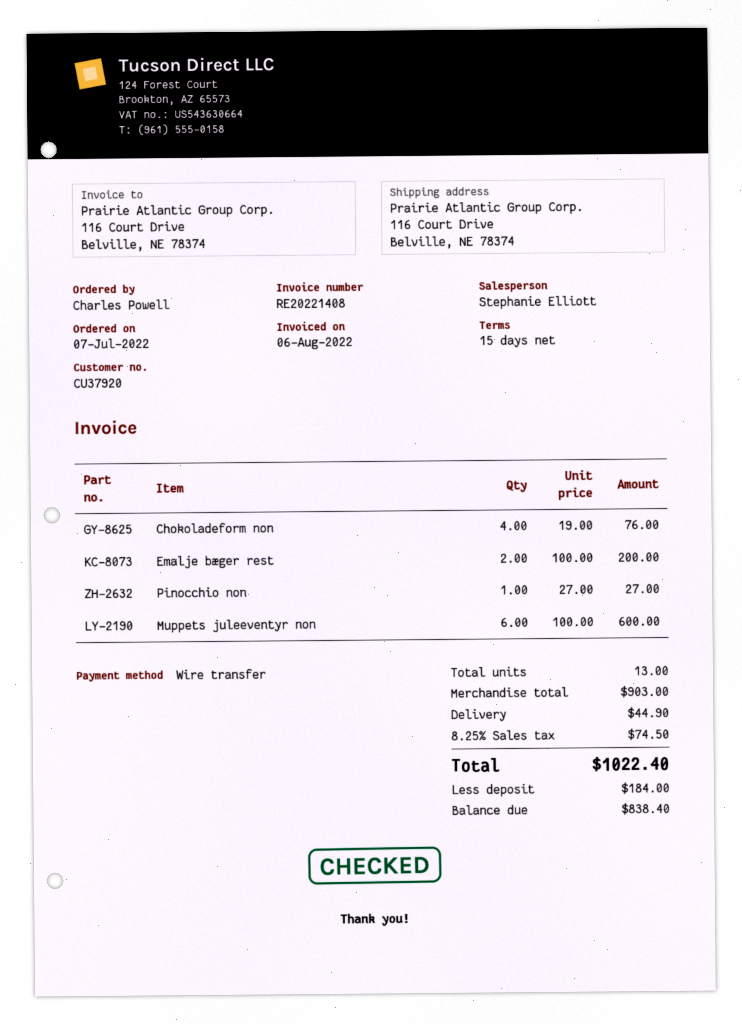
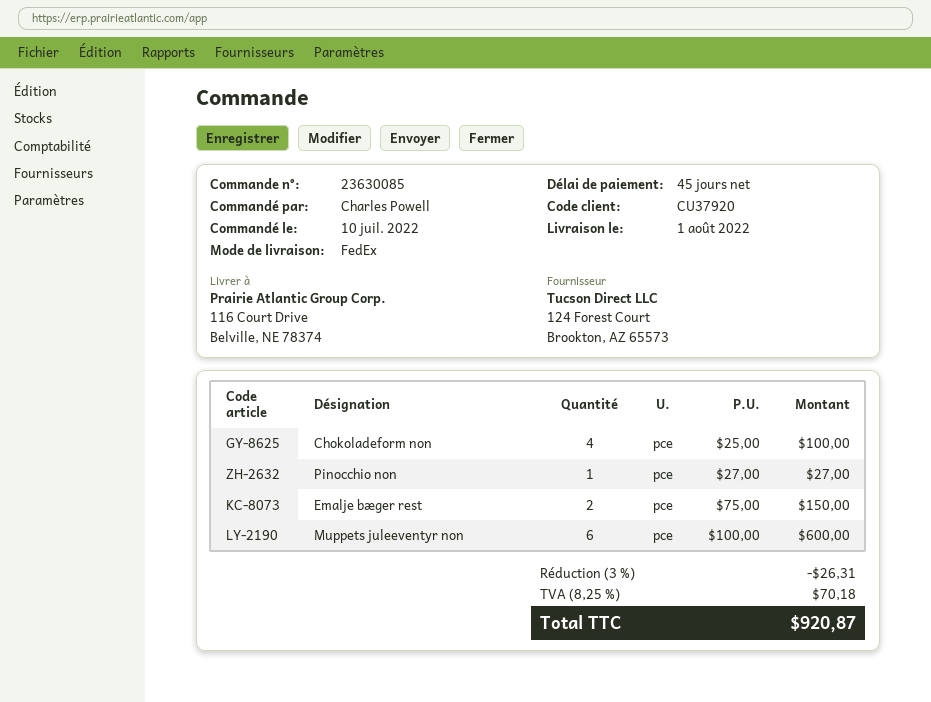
order date: 2022-07-07 -> 2022-07-10
payment terms: 15 days -> 45 days
Chokoladeform non: 4 x 19.00 = 76.00 -> 4 x 25.00 = 100.00
Emalje bæger rest: 2 x 100.00 = 200.00 -> 2 x 75.00 = 150.00
discount: none -> 3% = 26.31
shipping: 44.90 -> none
tax: 8.25% = 74.50 -> 8.25% = 70.18
total: 1022.40 -> 920.87

